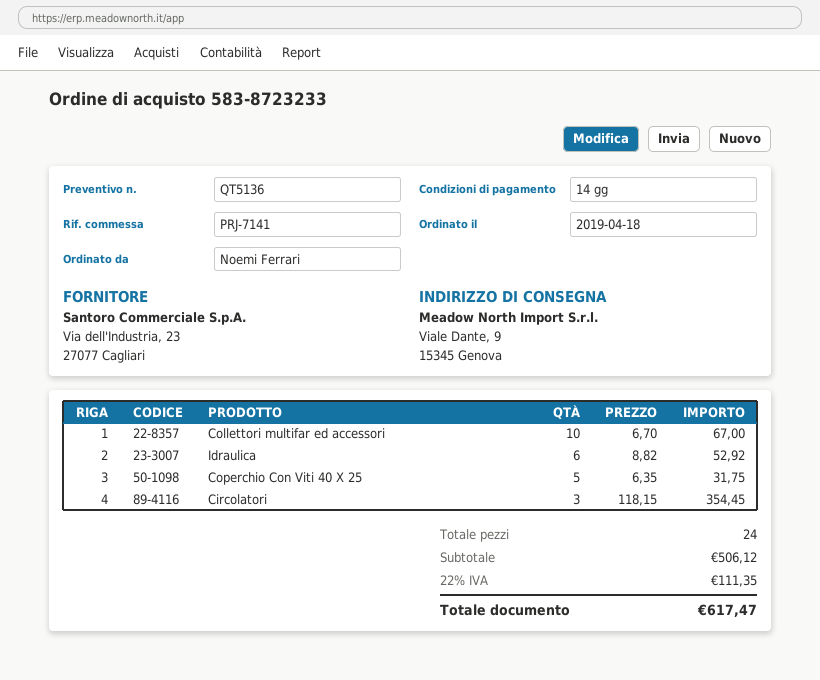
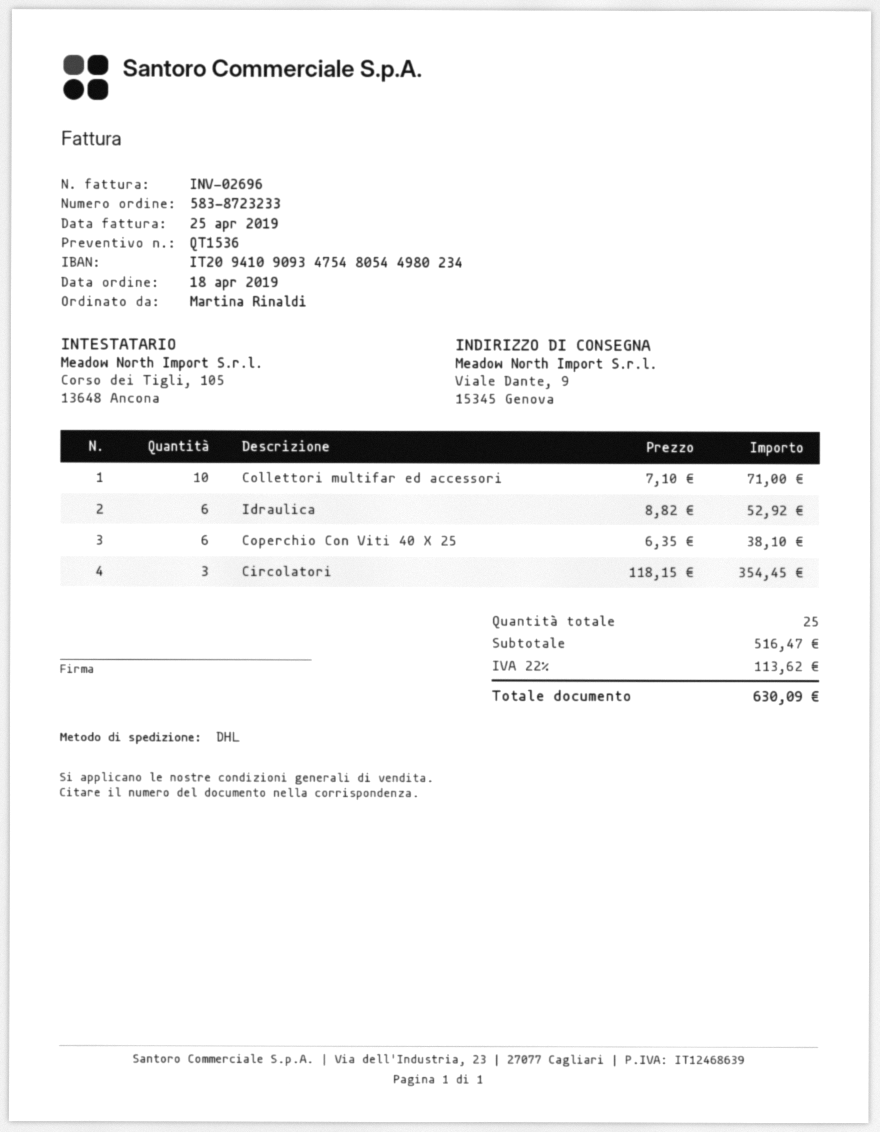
quote number: QT5136 -> QT1536
ordered by: Noemi Ferrari -> Martina Rinaldi
Collettori multifar ed accessori: 10 x 6.70 = 67.00 -> 10 x 7.10 = 71.00
Coperchio Con Viti 40 X 25: 5 x 6.35 = 31.75 -> 6 x 6.35 = 38.10
total quantity: 24 -> 25
subtotal: 506.12 -> 516.47
tax: 22% = 111.35 -> 22% = 113.62
total: 617.47 -> 630.09

